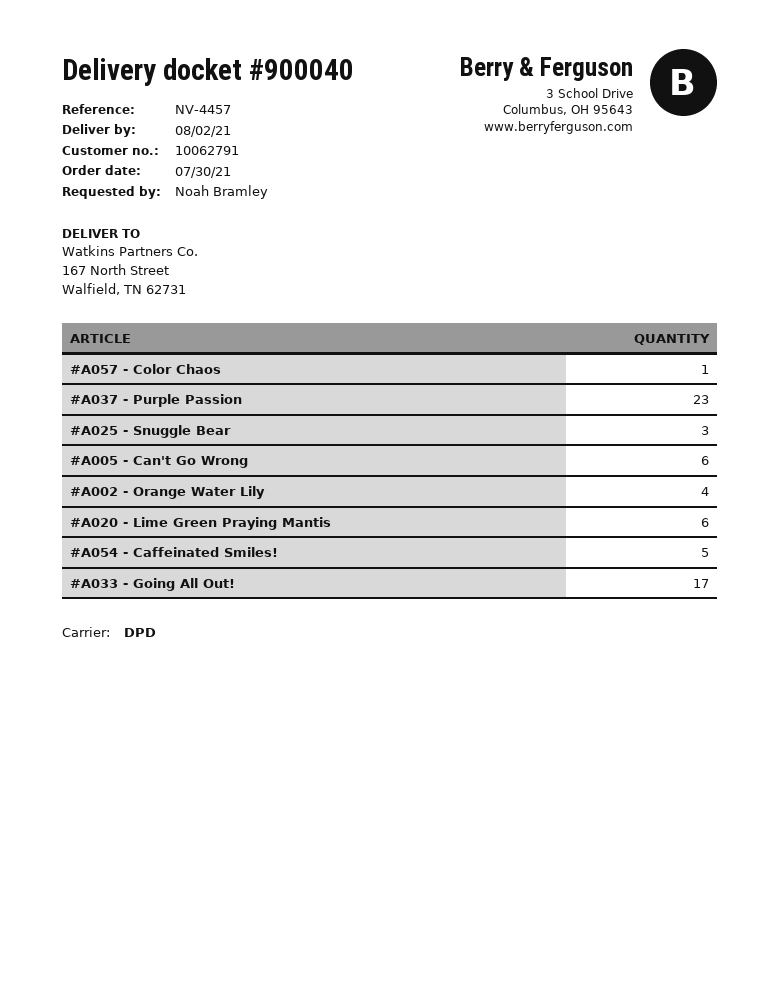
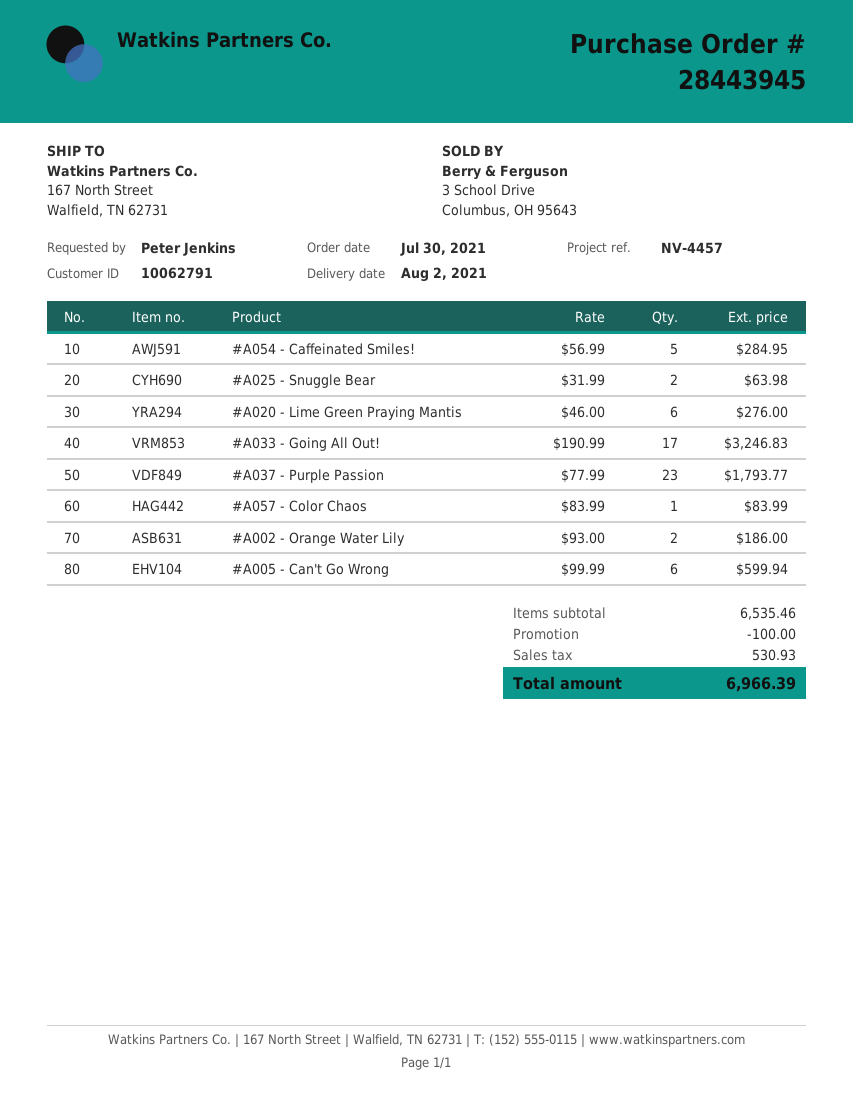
ordered by: Noah Bramley -> Peter Jenkins
#A025 - Snuggle Bear: 3 -> 2
#A002 - Orange Water Lily: 4 -> 2

